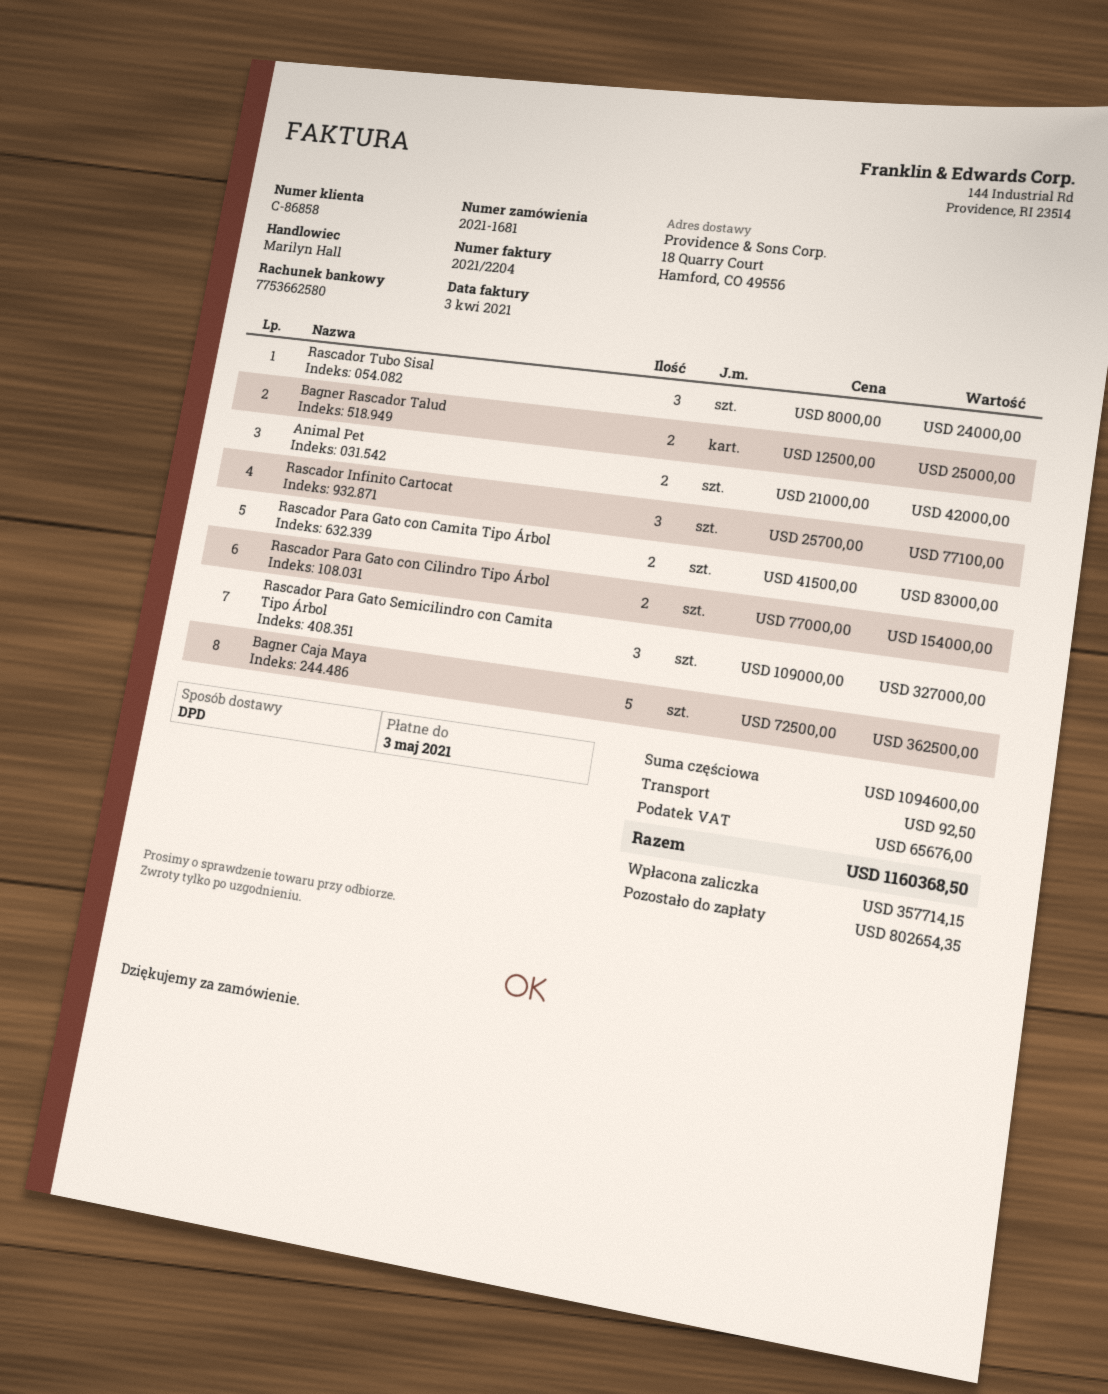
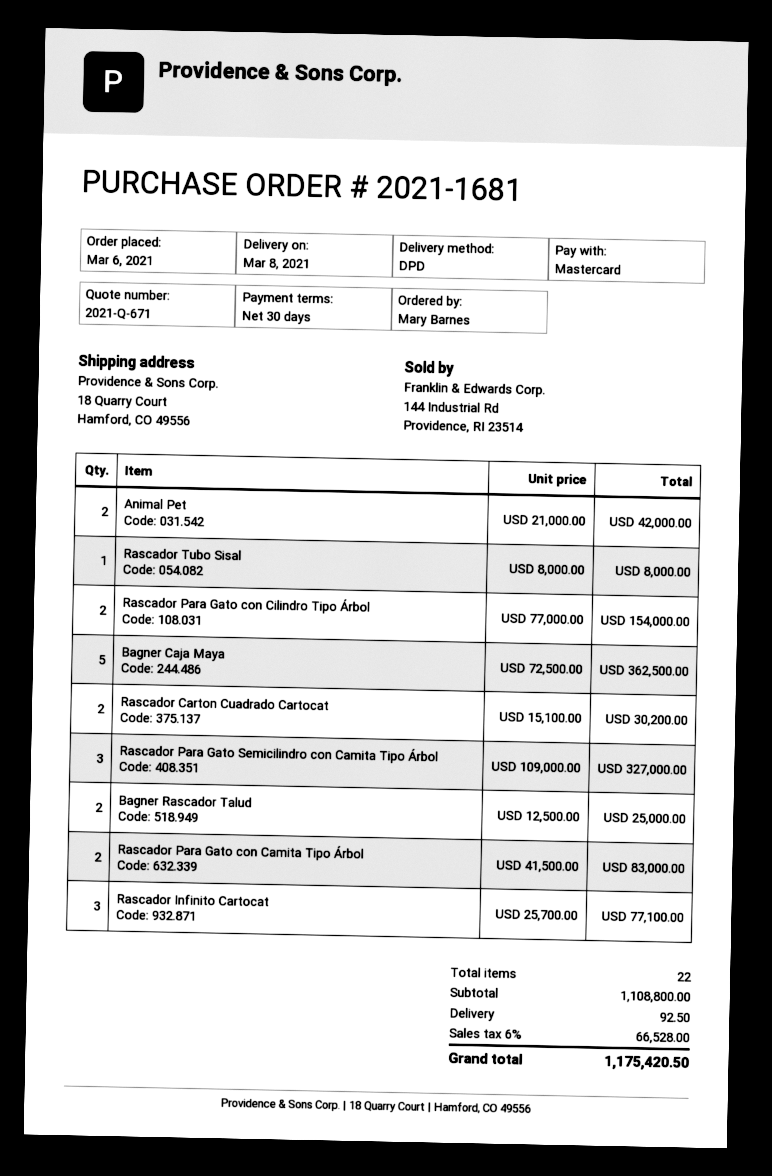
Rascador Tubo Sisal: 3 x 8000.00 = 24000.00 -> 1 x 8000.00 = 8000.00
Rascador Carton Cuadrado Cartocat: none -> 2 x 15100.00 = 30200.00
subtotal: 1094600.00 -> 1108800.00
tax: 65676.00 -> 66528.00
total: 1160368.50 -> 1175420.50

